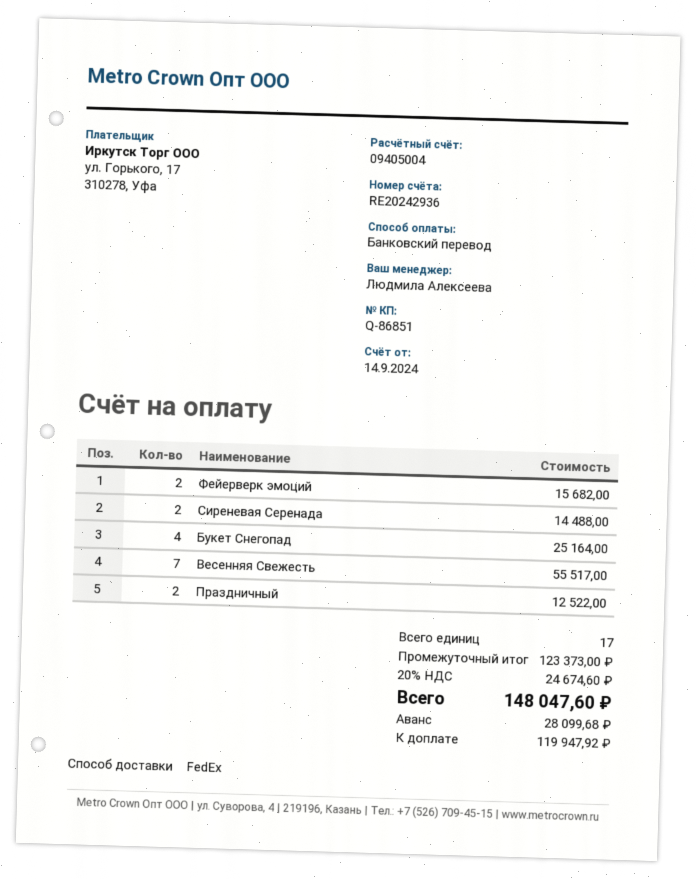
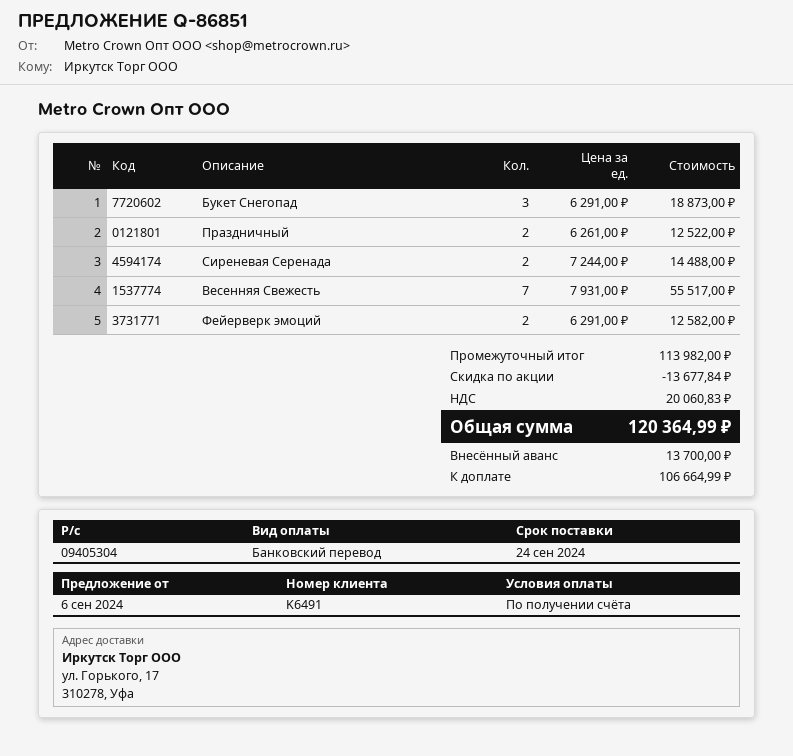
bank account: 09405004 -> 09405304
Фейерверк эмоций: 2 for 15682.00 -> 2 for 12582.00
Букет Снегопад: 4 for 25164.00 -> 3 for 18873.00
subtotal: 123373.00 -> 113982.00
discount: none -> 13677.84
tax: 24674.60 -> 20060.83
total: 148047.60 -> 120364.99
deposit: 28099.68 -> 13700.00
balance: 119947.92 -> 106664.99

